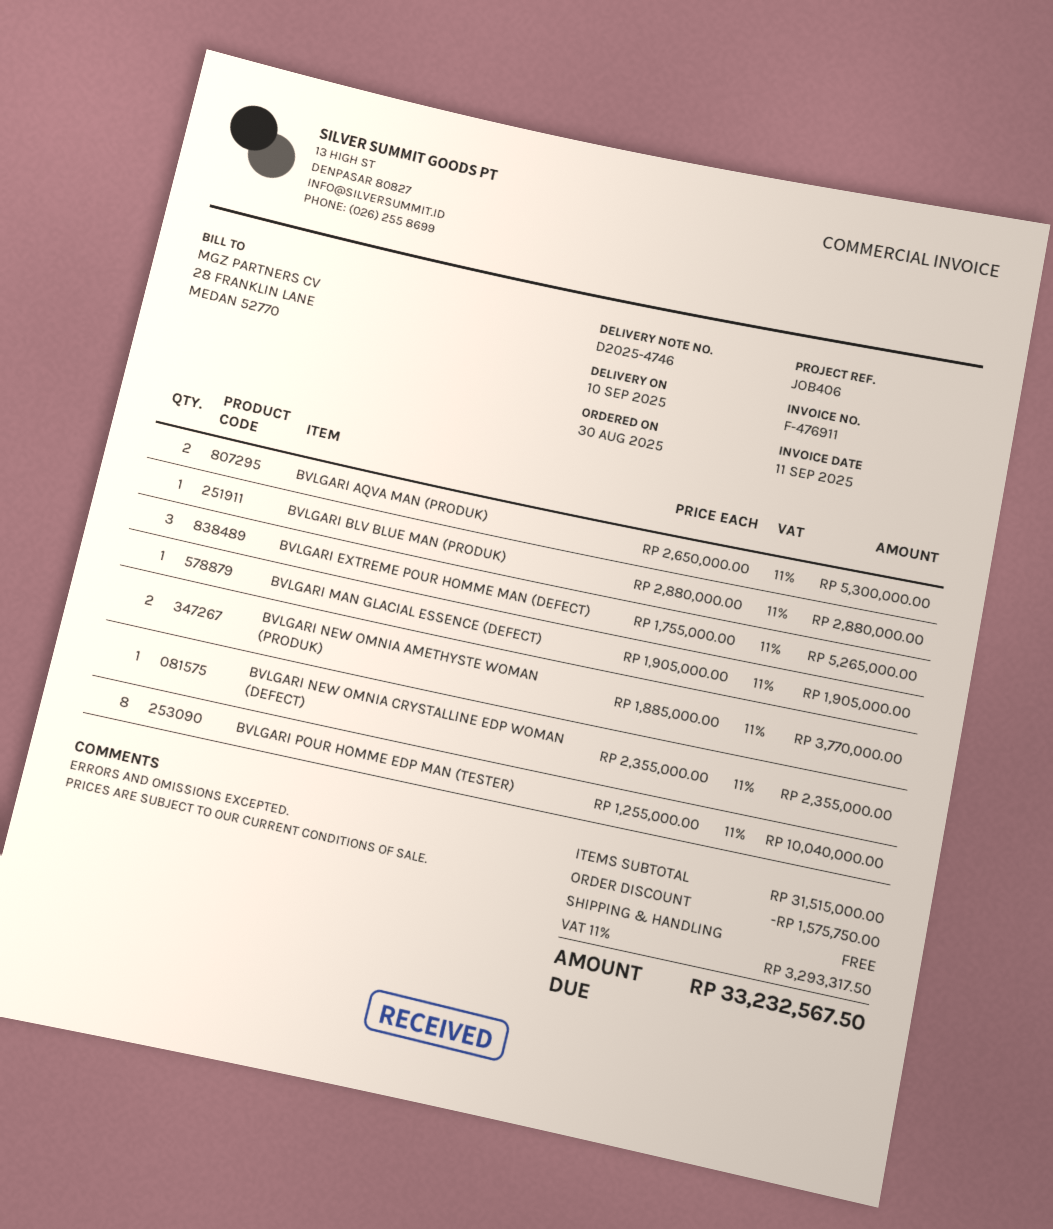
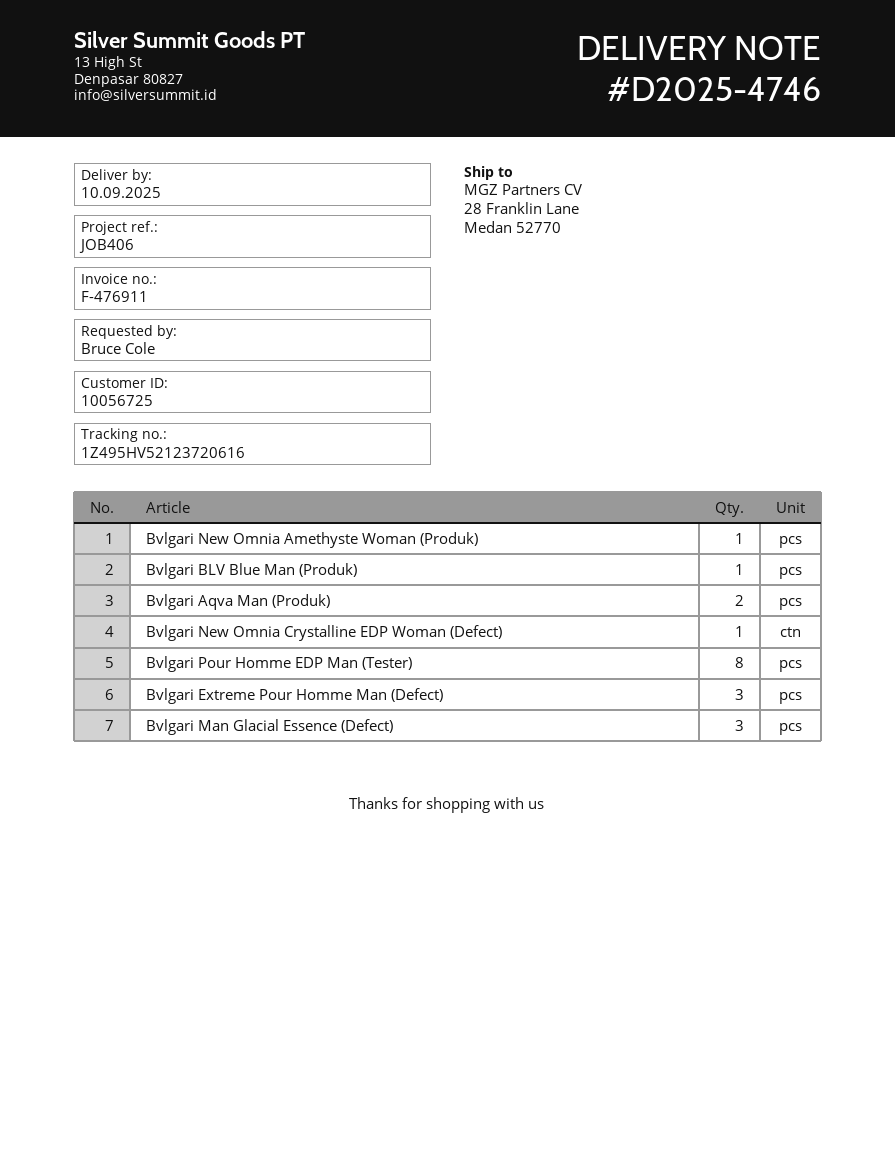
BVLGARI MAN GLACIAL ESSENCE (DEFECT): 1 -> 3
BVLGARI NEW OMNIA AMETHYSTE WOMAN (PRODUK): 2 -> 1

